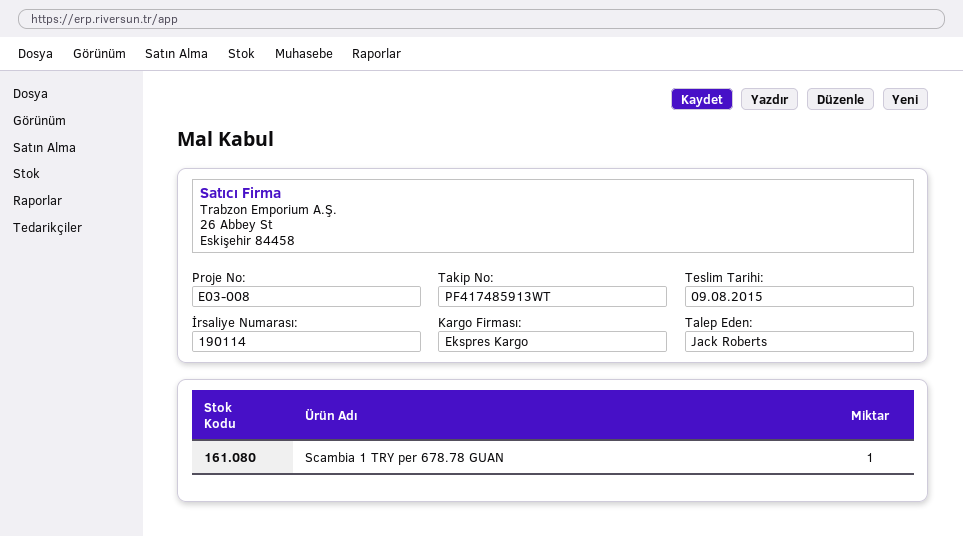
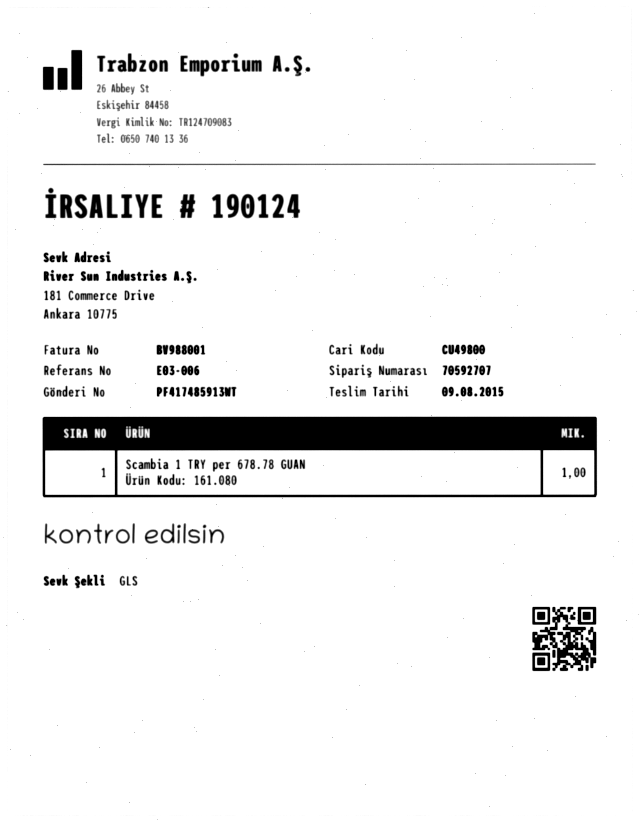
delivery note number: 190114 -> 190124
reference: E03-008 -> E03-006
shipping method: express -> GLS

